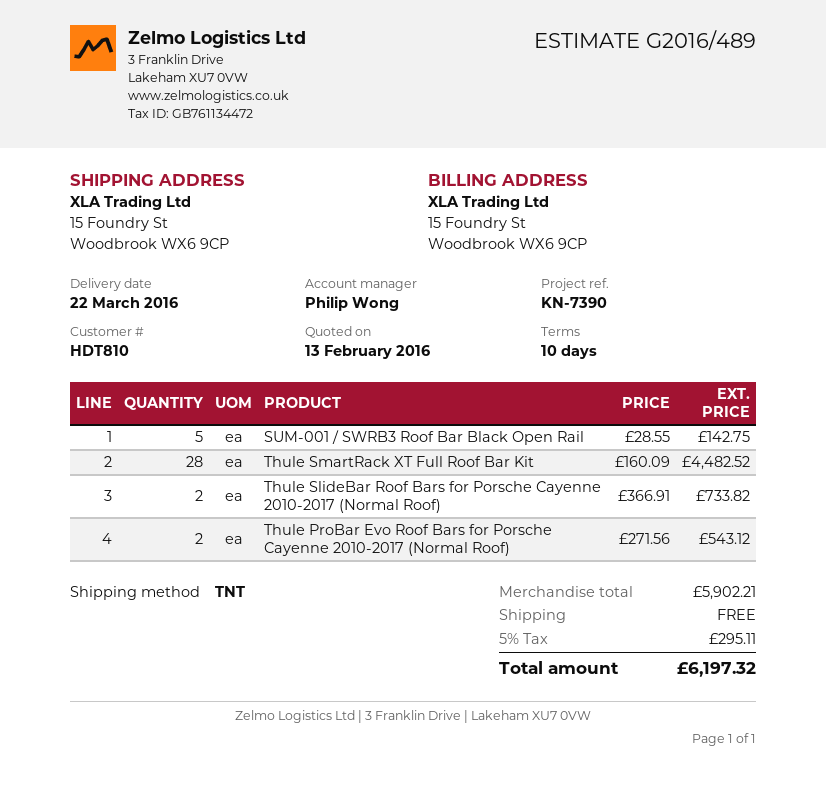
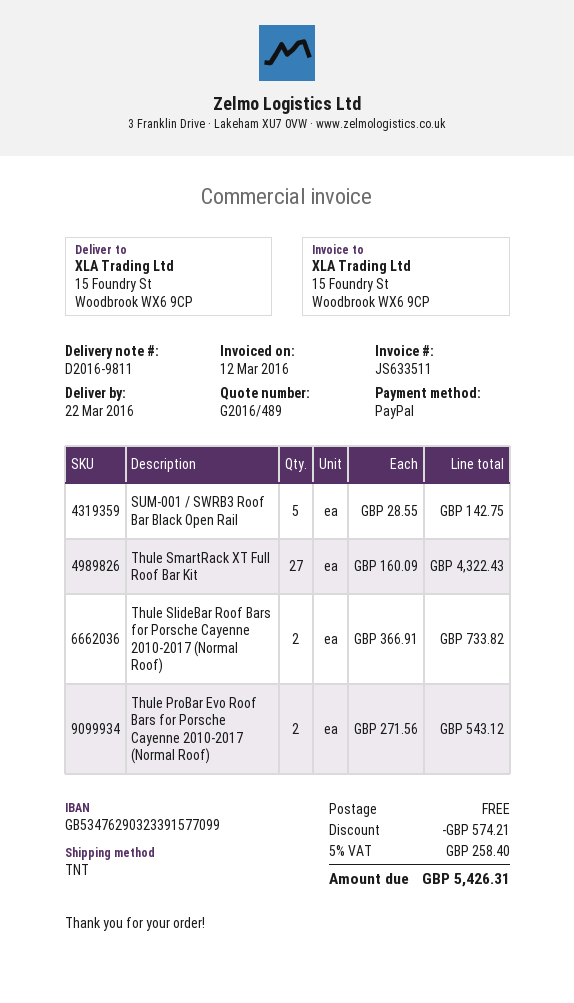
Thule SmartRack XT Full Roof Bar Kit: 28 x 160.09 = 4482.52 -> 27 x 160.09 = 4322.43
discount: none -> 574.21
tax: 5% = 295.11 -> 5% = 258.40
total: 6197.32 -> 5426.31

